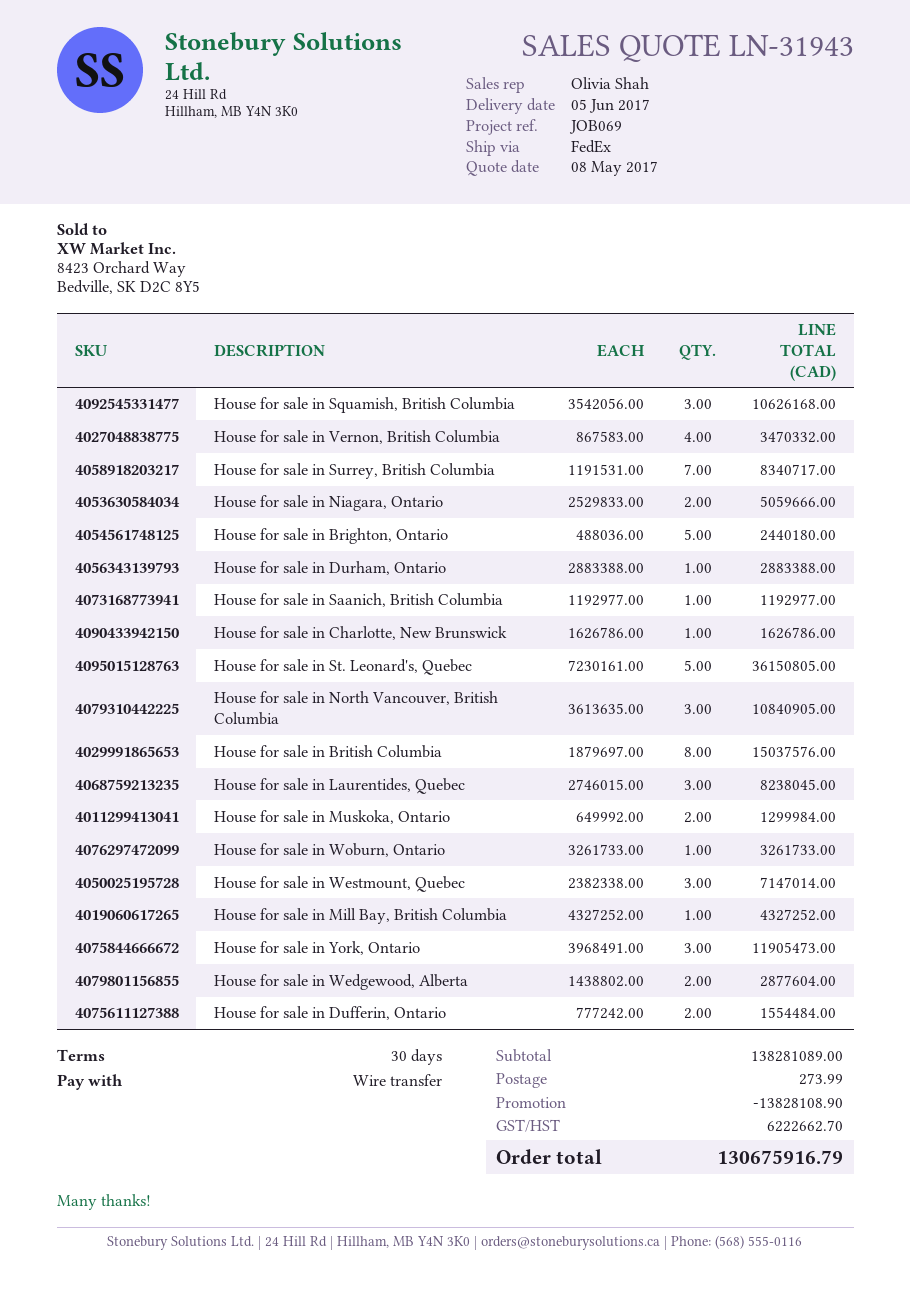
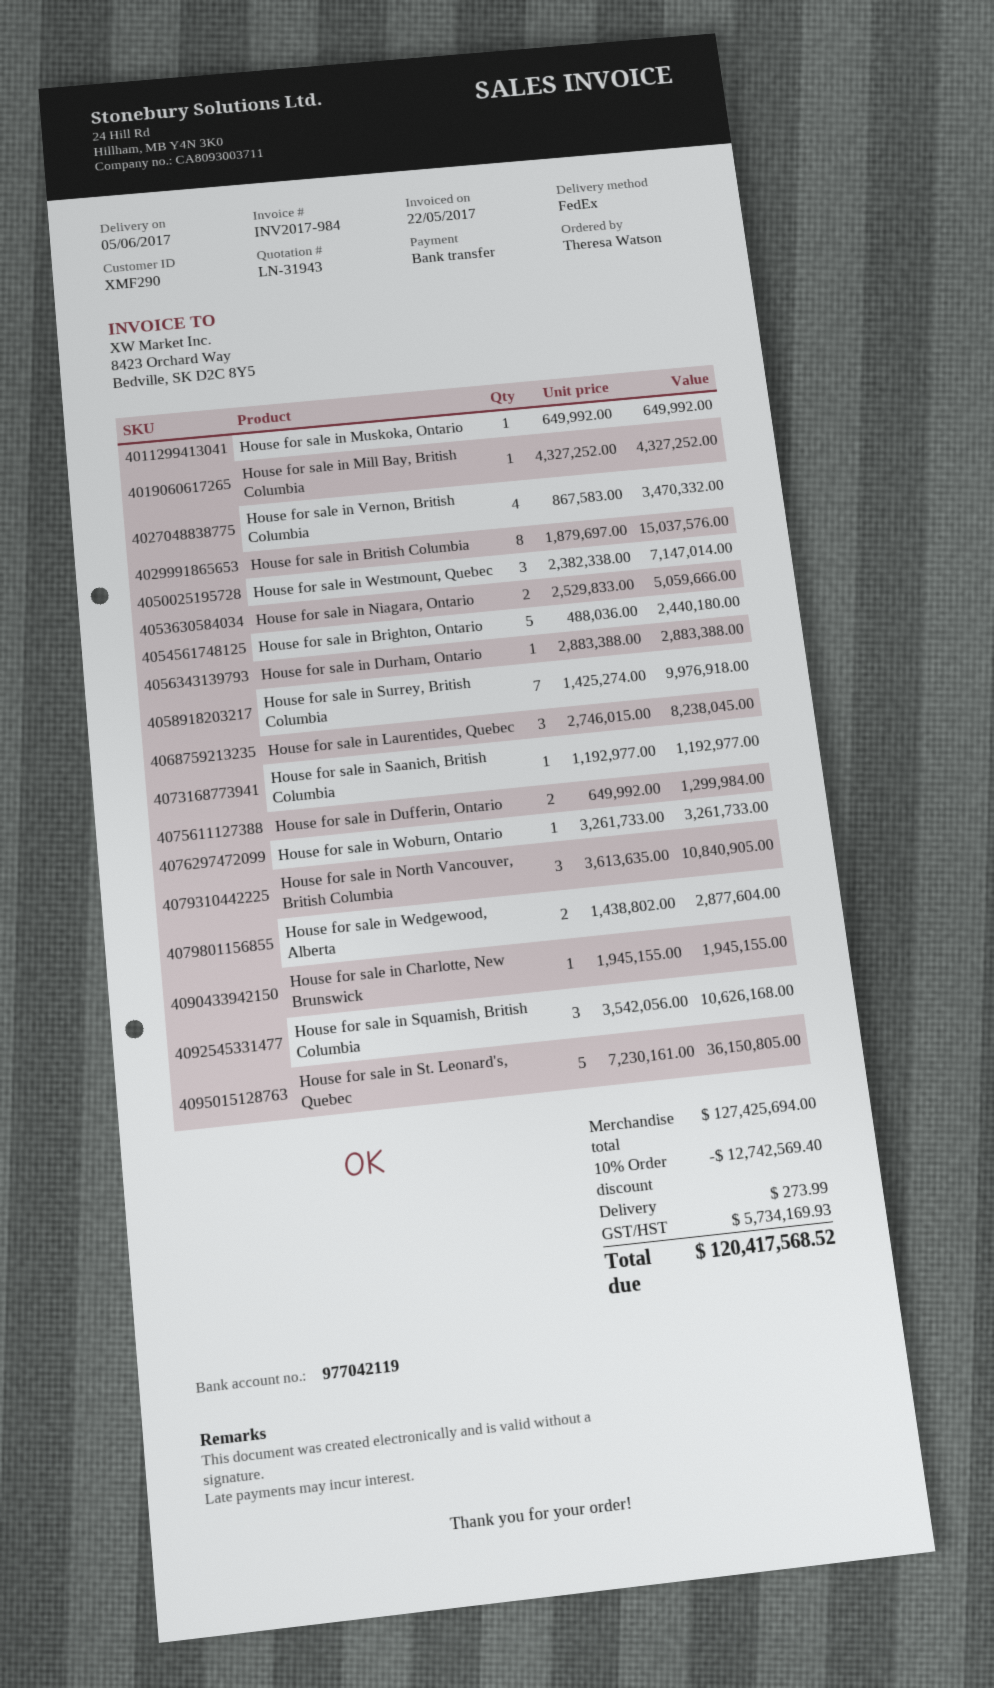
House for sale in Surrey, British Columbia: 7 x 1191531.00 = 8340717.00 -> 7 x 1425274.00 = 9976918.00
House for sale in Charlotte, New Brunswick: 1 x 1626786.00 = 1626786.00 -> 1 x 1945155.00 = 1945155.00
House for sale in Muskoka, Ontario: 2 x 649992.00 = 1299984.00 -> 1 x 649992.00 = 649992.00
House for sale in York, Ontario: 3 x 3968491.00 = 11905473.00 -> none
House for sale in Dufferin, Ontario: 2 x 777242.00 = 1554484.00 -> 2 x 649992.00 = 1299984.00
subtotal: 138281089.00 -> 127425694.00
discount: 13828108.90 -> 12742569.40
tax: 6222662.70 -> 5734169.93
total: 130675916.79 -> 120417568.52

